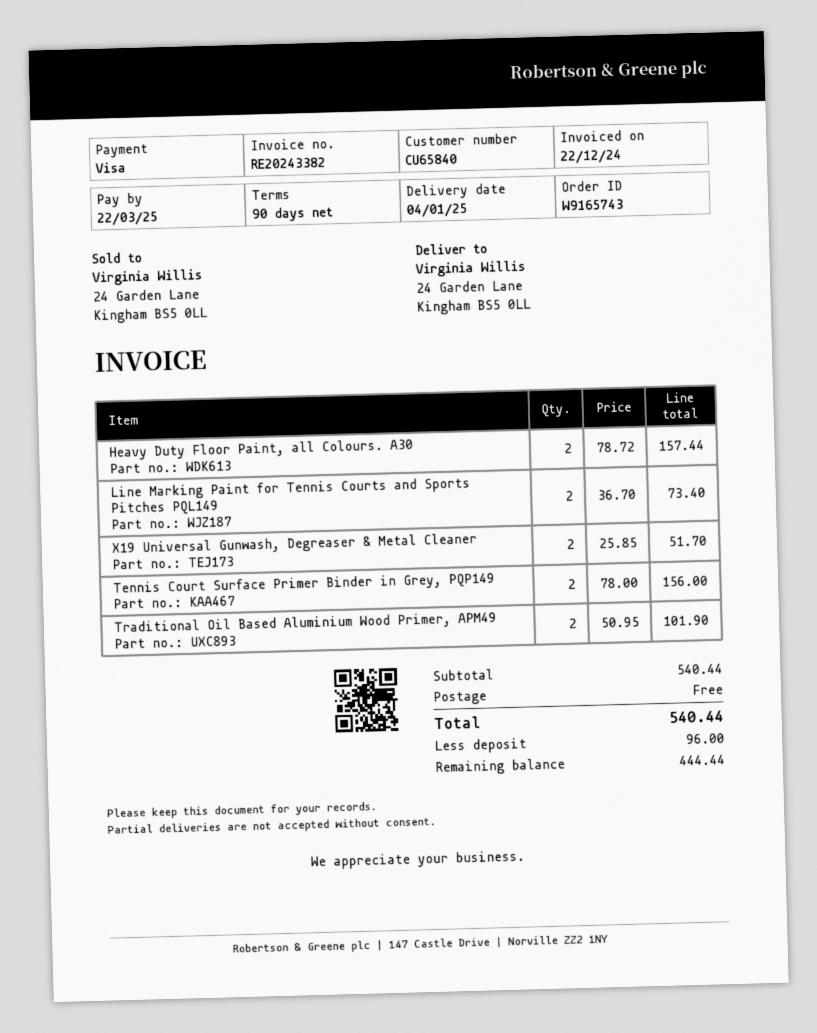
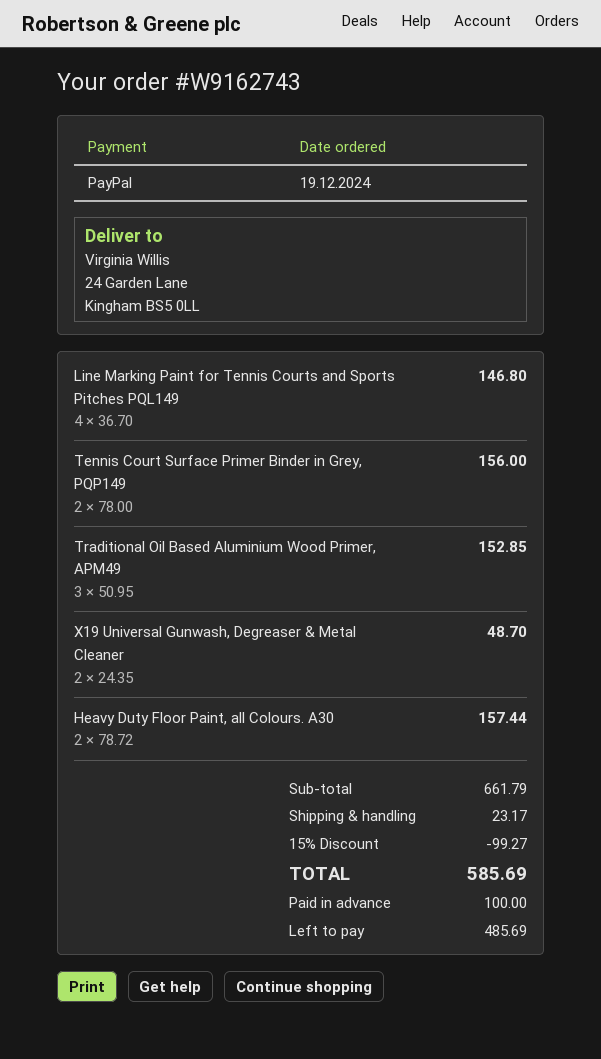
order number: W9165743 -> W9162743
payment method: Visa -> PayPal
Line Marking Paint for Tennis Courts and Sports Pitches PQL149: 2 x 36.70 = 73.40 -> 4 x 36.70 = 146.80
X19 Universal Gunwash, Degreaser & Metal Cleaner: 2 x 25.85 = 51.70 -> 2 x 24.35 = 48.70
Traditional Oil Based Aluminium Wood Primer, APM49: 2 x 50.95 = 101.90 -> 3 x 50.95 = 152.85
subtotal: 540.44 -> 661.79
discount: none -> 15% = 99.27
shipping: 0.00 -> 23.17
total: 540.44 -> 585.69
deposit: 96.00 -> 100.00
balance: 444.44 -> 485.69

